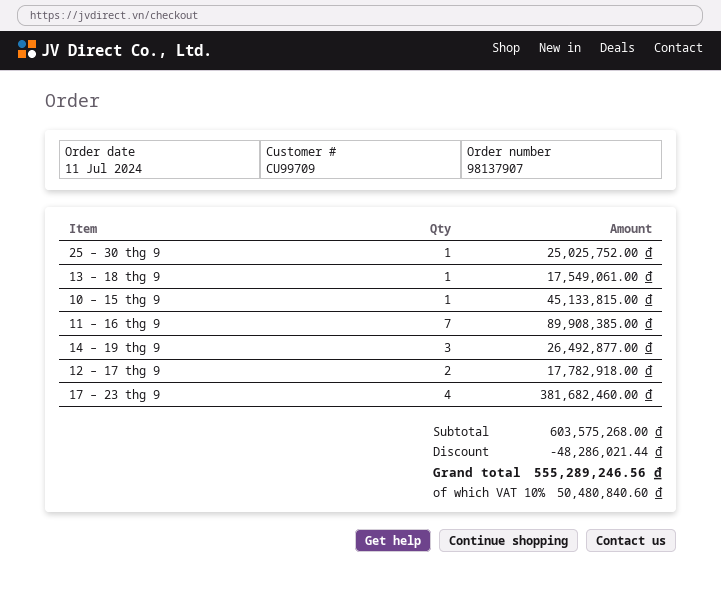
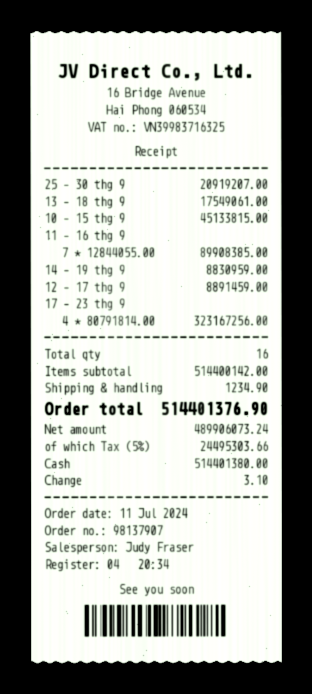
25 – 30 thg 9: 1 for 25025752.00 -> 1 for 20919207.00
14 – 19 thg 9: 3 for 26492877.00 -> 1 for 8830959.00
12 – 17 thg 9: 2 for 17782918.00 -> 1 for 8891459.00
17 – 23 thg 9: 4 for 381682460.00 -> 4 for 323167256.00
subtotal: 603575268.00 -> 514400142.00
discount: 48286021.44 -> none
shipping: none -> 1234.90
tax: 10% = 50480840.60 -> 5% = 24495303.66
total: 555289246.56 -> 514401376.90

